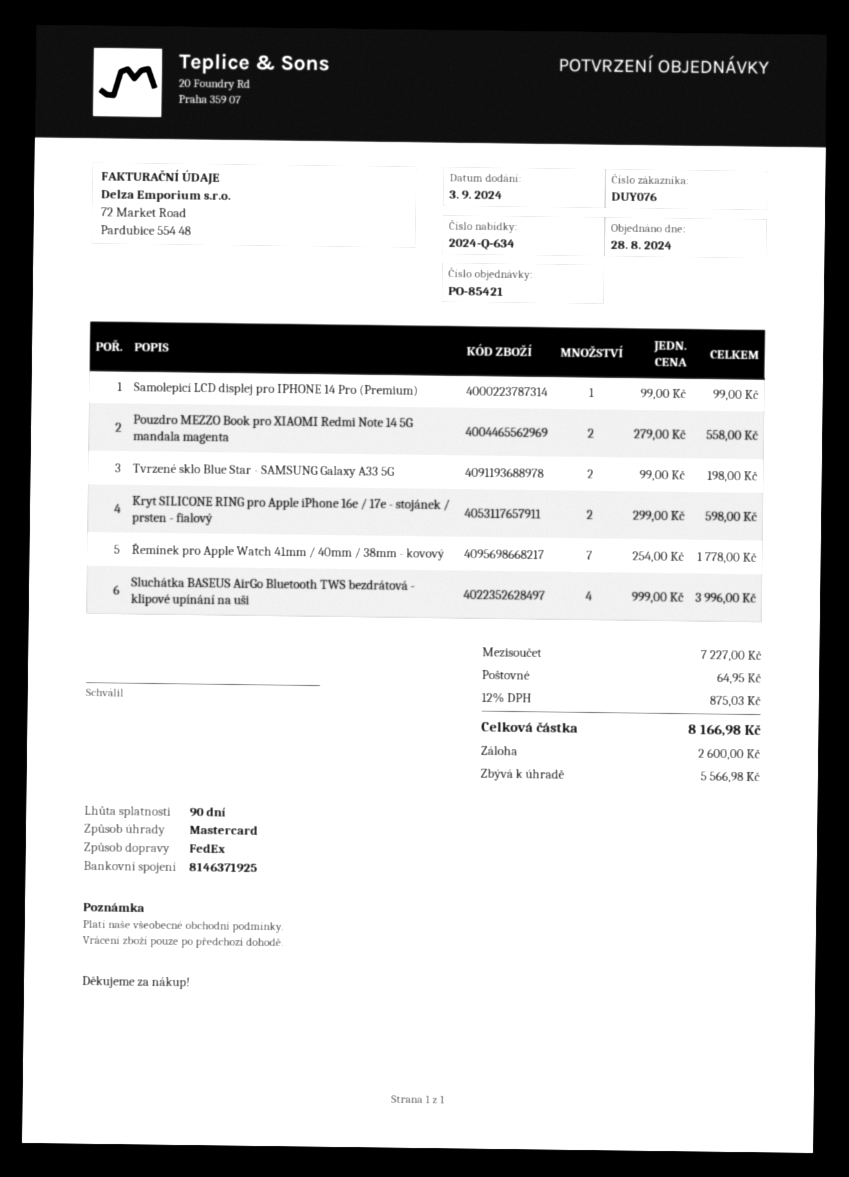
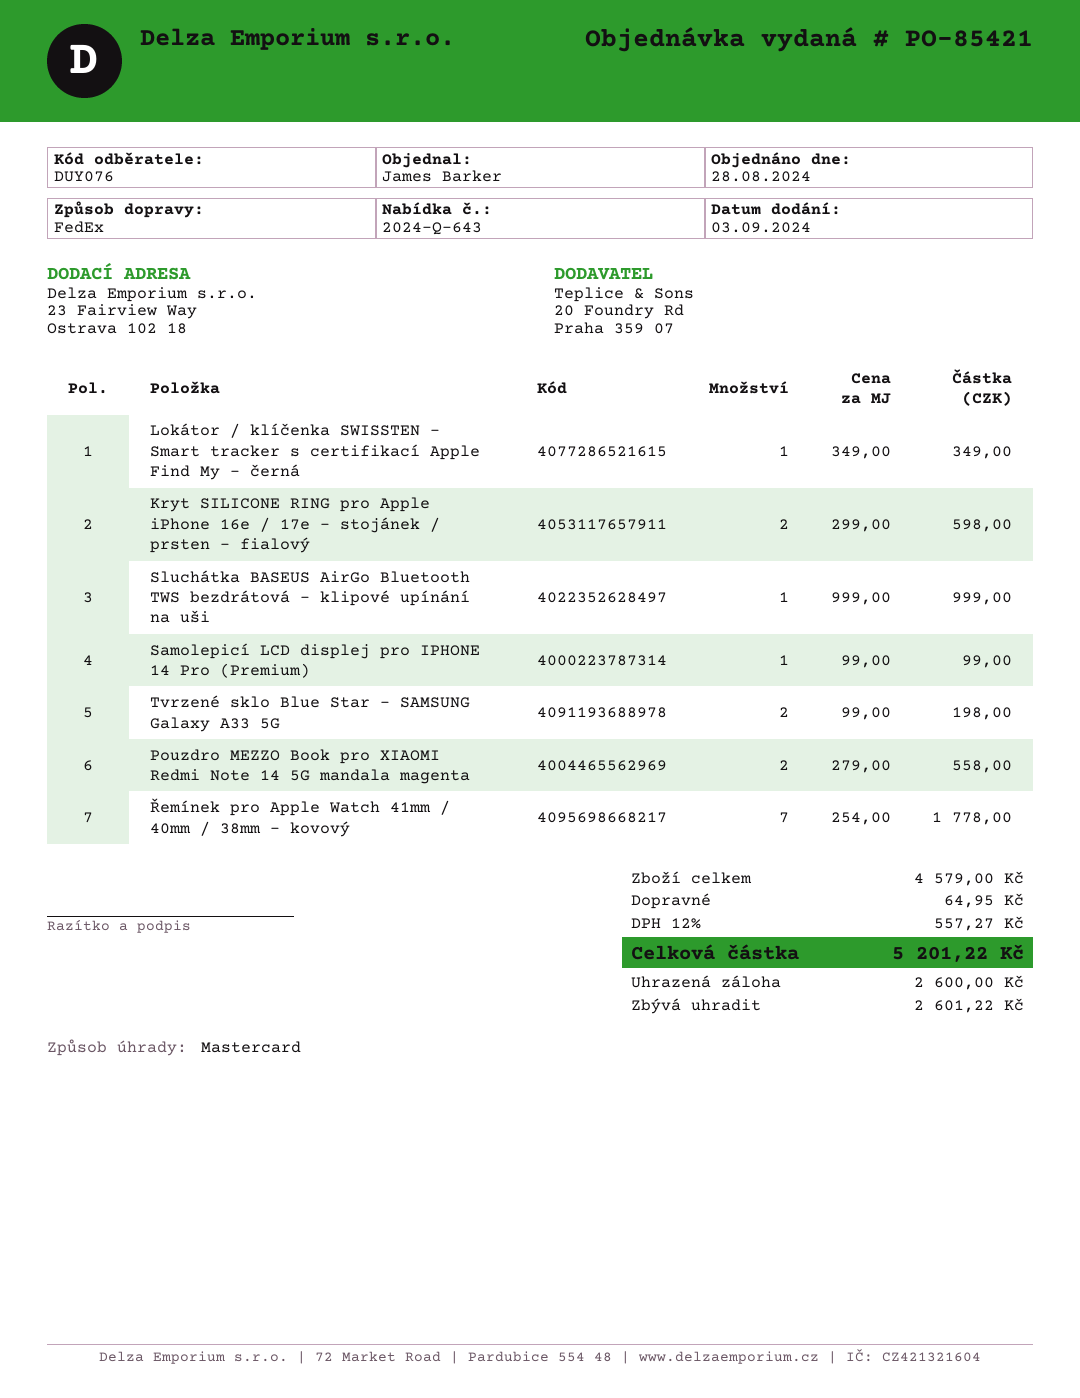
quote number: 2024-Q-634 -> 2024-Q-643
Sluchátka BASEUS AirGo Bluetooth TWS bezdrátová - klipové upínání na uši: 4 x 999.00 = 3996.00 -> 1 x 999.00 = 999.00
Lokátor / klíčenka SWISSTEN - Smart tracker s certifikací Apple Find My - černá: none -> 1 x 349.00 = 349.00
subtotal: 7227.00 -> 4579.00
tax: 12% = 875.03 -> 12% = 557.27
total: 8166.98 -> 5201.22
balance: 5566.98 -> 2601.22

